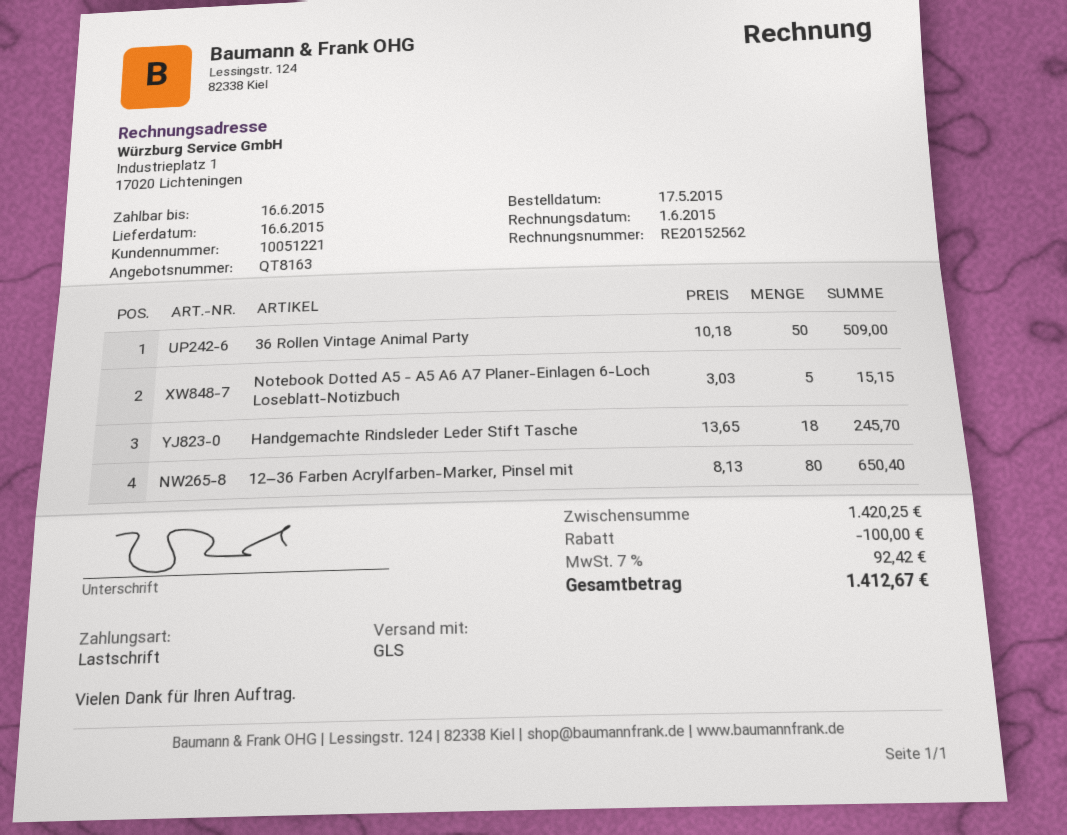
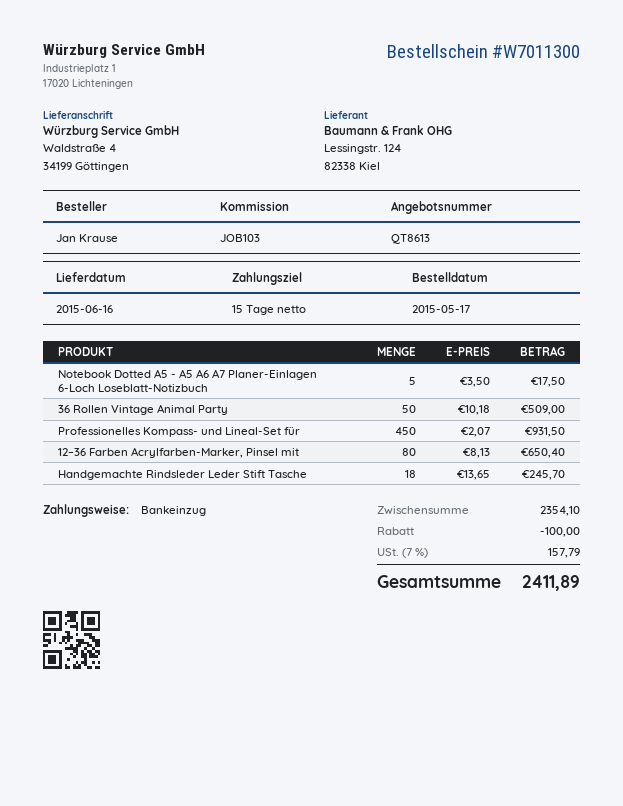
quote number: QT8163 -> QT8613
Notebook Dotted A5 - A5 A6 A7 Planer-Einlagen 6-Loch Loseblatt-Notizbuch: 5 x 3.03 = 15.15 -> 5 x 3.50 = 17.50
Professionelles Kompass- und Lineal-Set für: none -> 450 x 2.07 = 931.50
subtotal: 1420.25 -> 2354.10
tax: 7% = 92.42 -> 7% = 157.79
total: 1412.67 -> 2411.89

